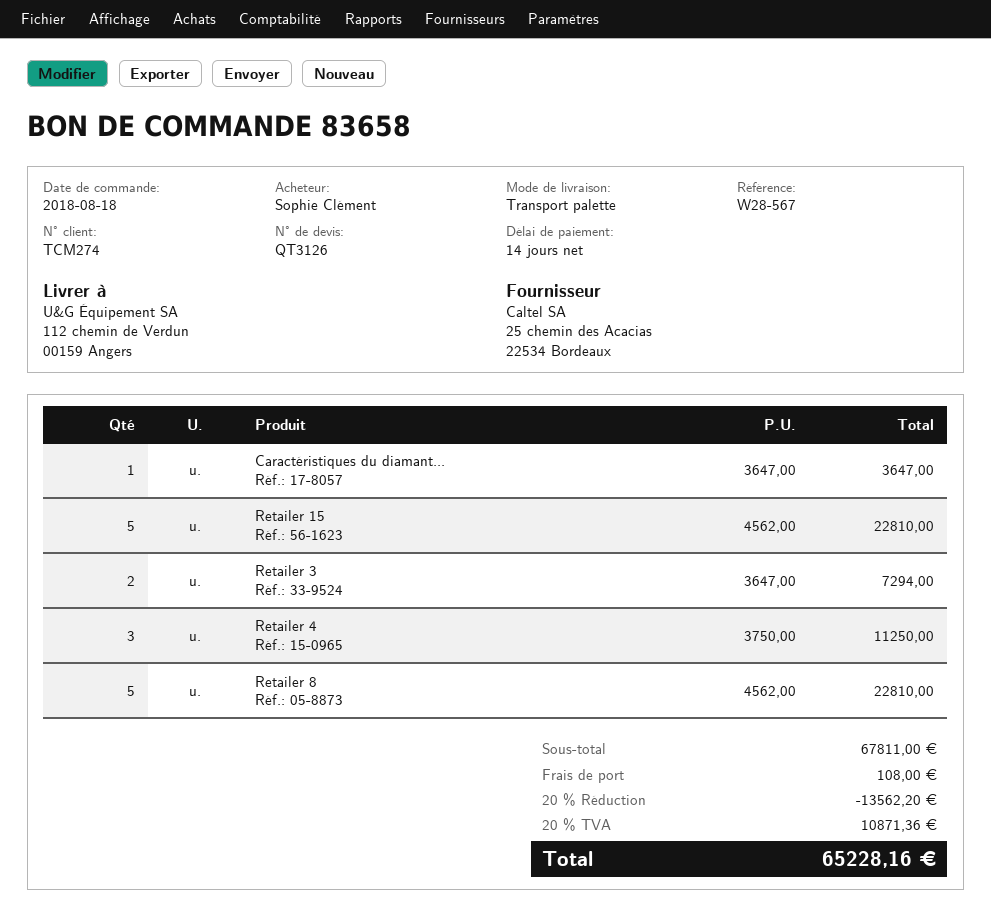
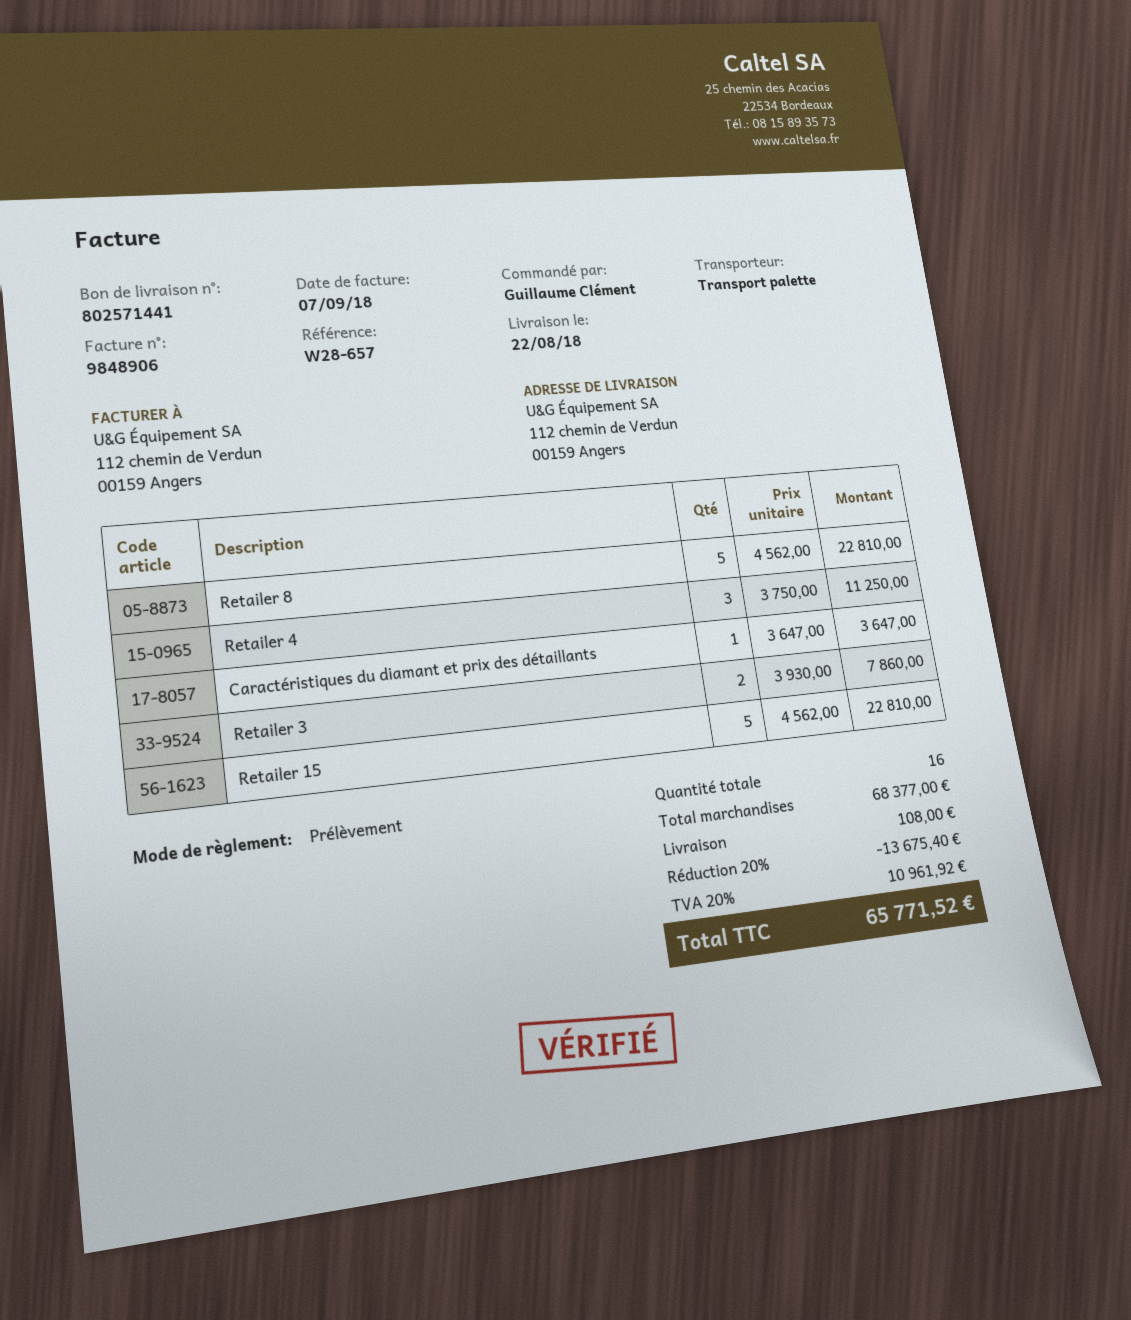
reference: W28-567 -> W28-657
ordered by: Sophie Clément -> Guillaume Clément
Retailer 3: 2 x 3647.00 = 7294.00 -> 2 x 3930.00 = 7860.00
subtotal: 67811.00 -> 68377.00
discount: 20% = 13562.20 -> 20% = 13675.40
tax: 20% = 10871.36 -> 20% = 10961.92
total: 65228.16 -> 65771.52

